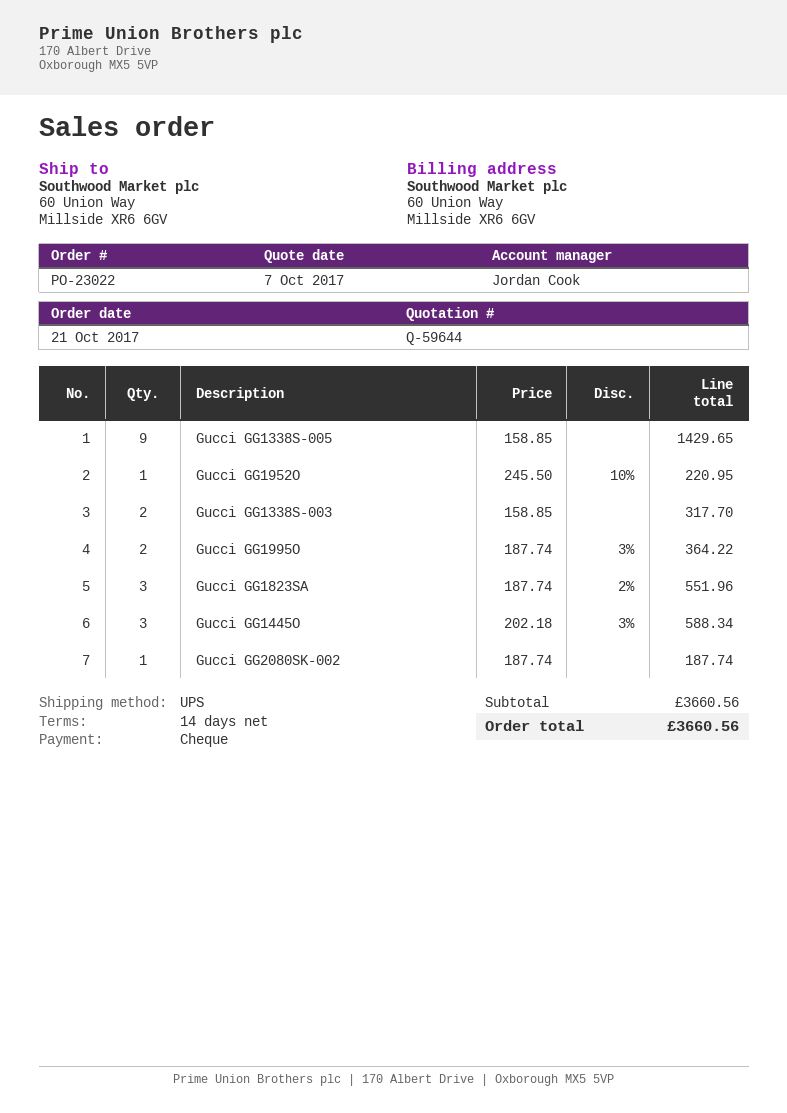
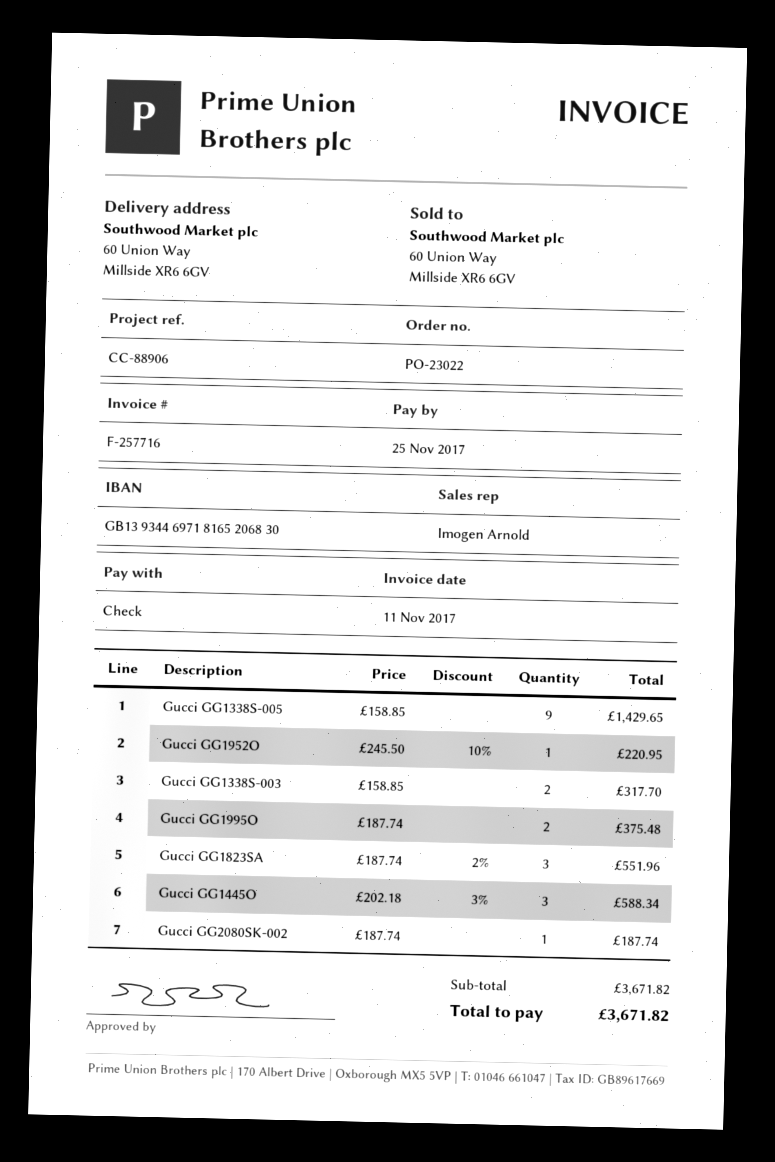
sales rep: Jordan Cook -> Imogen Arnold
Gucci GG1995O: 2 x 187.74 - 3% = 364.22 -> 2 x 187.74 = 375.48
subtotal: 3660.56 -> 3671.82
total: 3660.56 -> 3671.82

